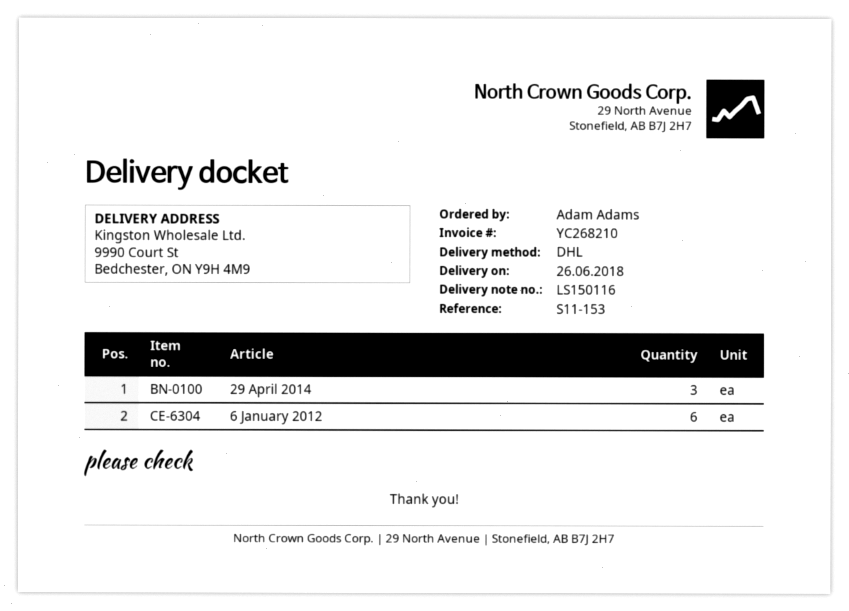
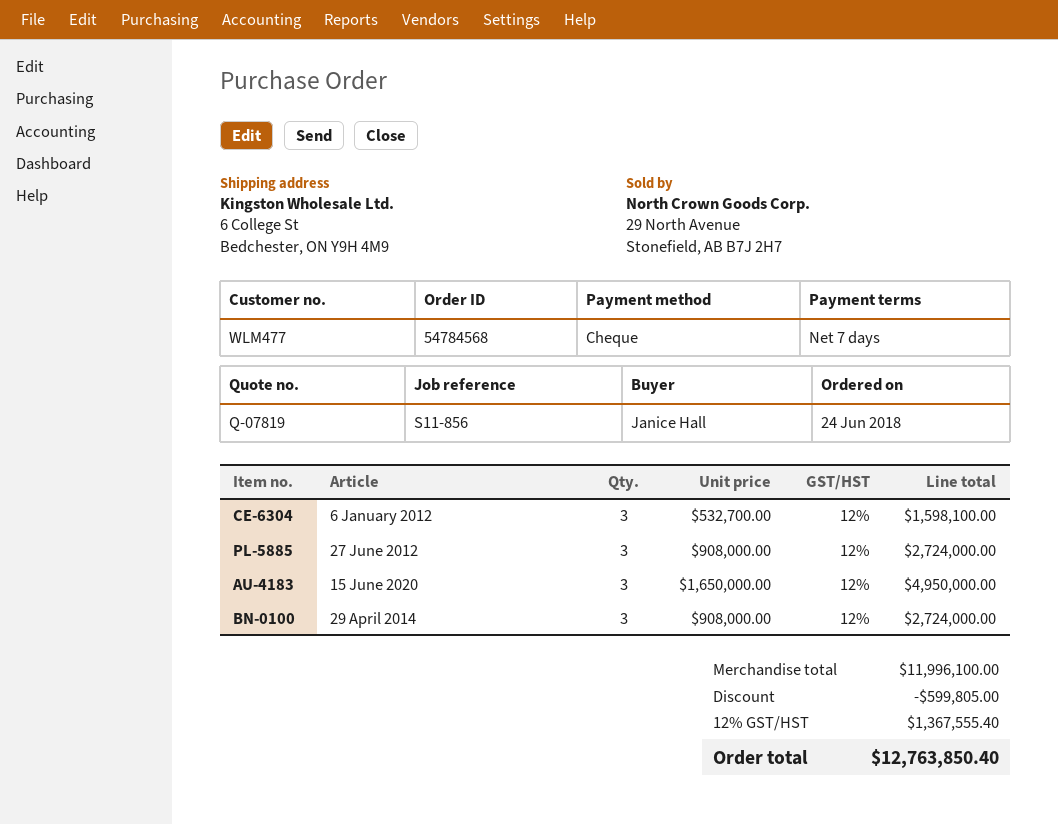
reference: S11-153 -> S11-856
ordered by: Adam Adams -> Janice Hall
ship to: 9990 Court St, Bedchester, ON Y9H 4M9 -> 6 College St, Bedchester, ON Y9H 4M9
6 January 2012: 6 -> 3
27 June 2012: none -> 3
15 June 2020: none -> 3

